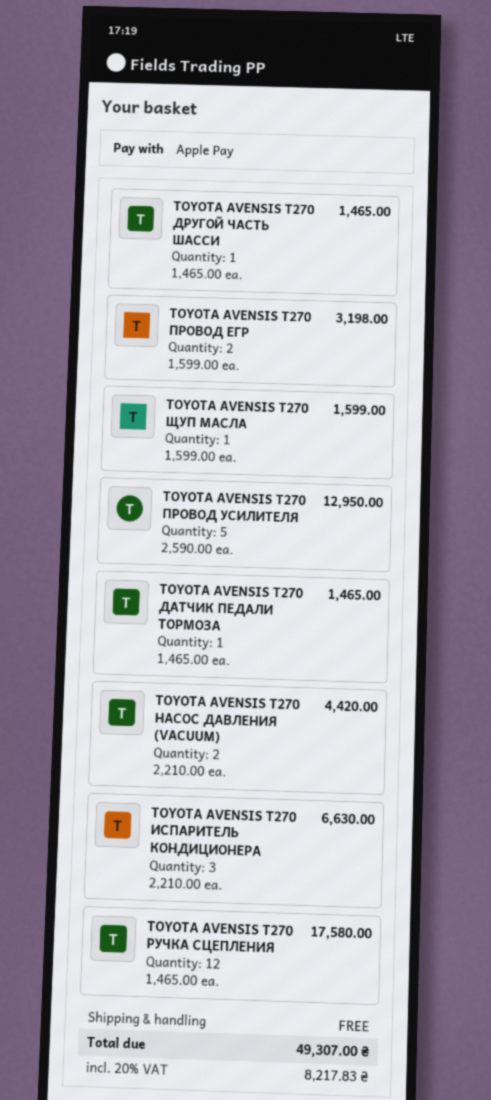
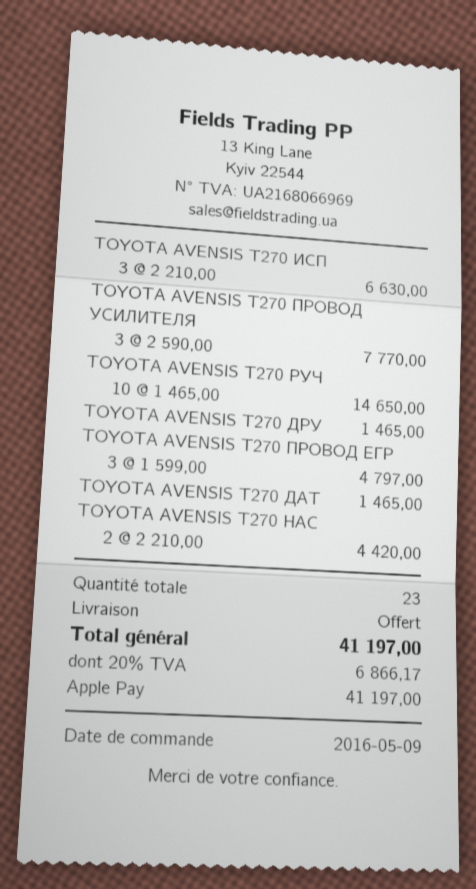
TOYOTA AVENSIS T270 ПРОВОД ЕГР: 2 x 1599.00 = 3198.00 -> 3 x 1599.00 = 4797.00
TOYOTA AVENSIS T270 ЩУП МАСЛА: 1 x 1599.00 = 1599.00 -> none
TOYOTA AVENSIS T270 ПРОВОД УСИЛИТЕЛЯ: 5 x 2590.00 = 12950.00 -> 3 x 2590.00 = 7770.00
TOYOTA AVENSIS T270 РУЧКА СЦЕПЛЕНИЯ: 12 x 1465.00 = 17580.00 -> 10 x 1465.00 = 14650.00
tax: 20% = 8217.83 -> 20% = 6866.17
total: 49307.00 -> 41197.00

